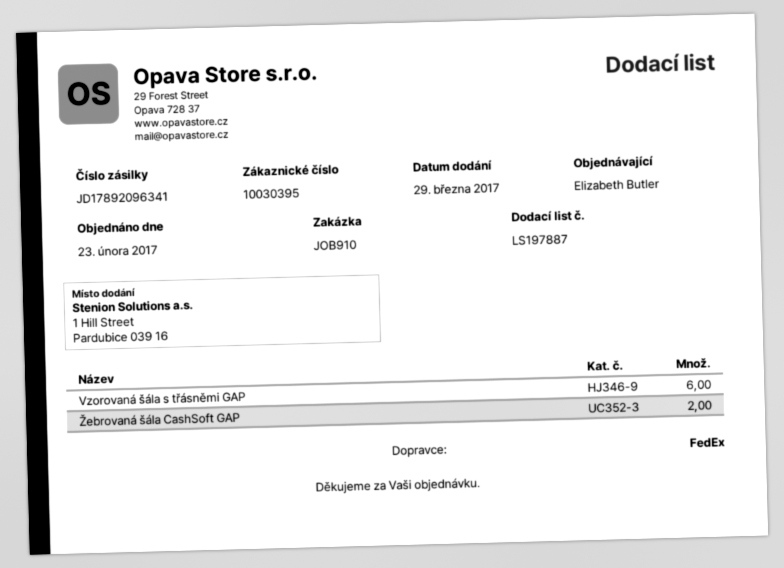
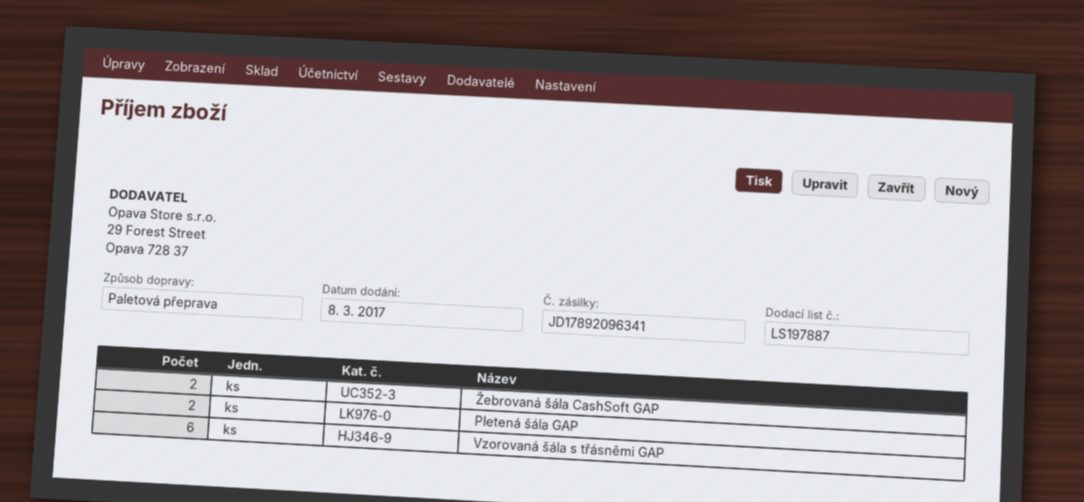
delivery date: 2017-03-29 -> 2017-03-08
shipping method: FedEx -> pallet freight
Pletená šála GAP: none -> 2

